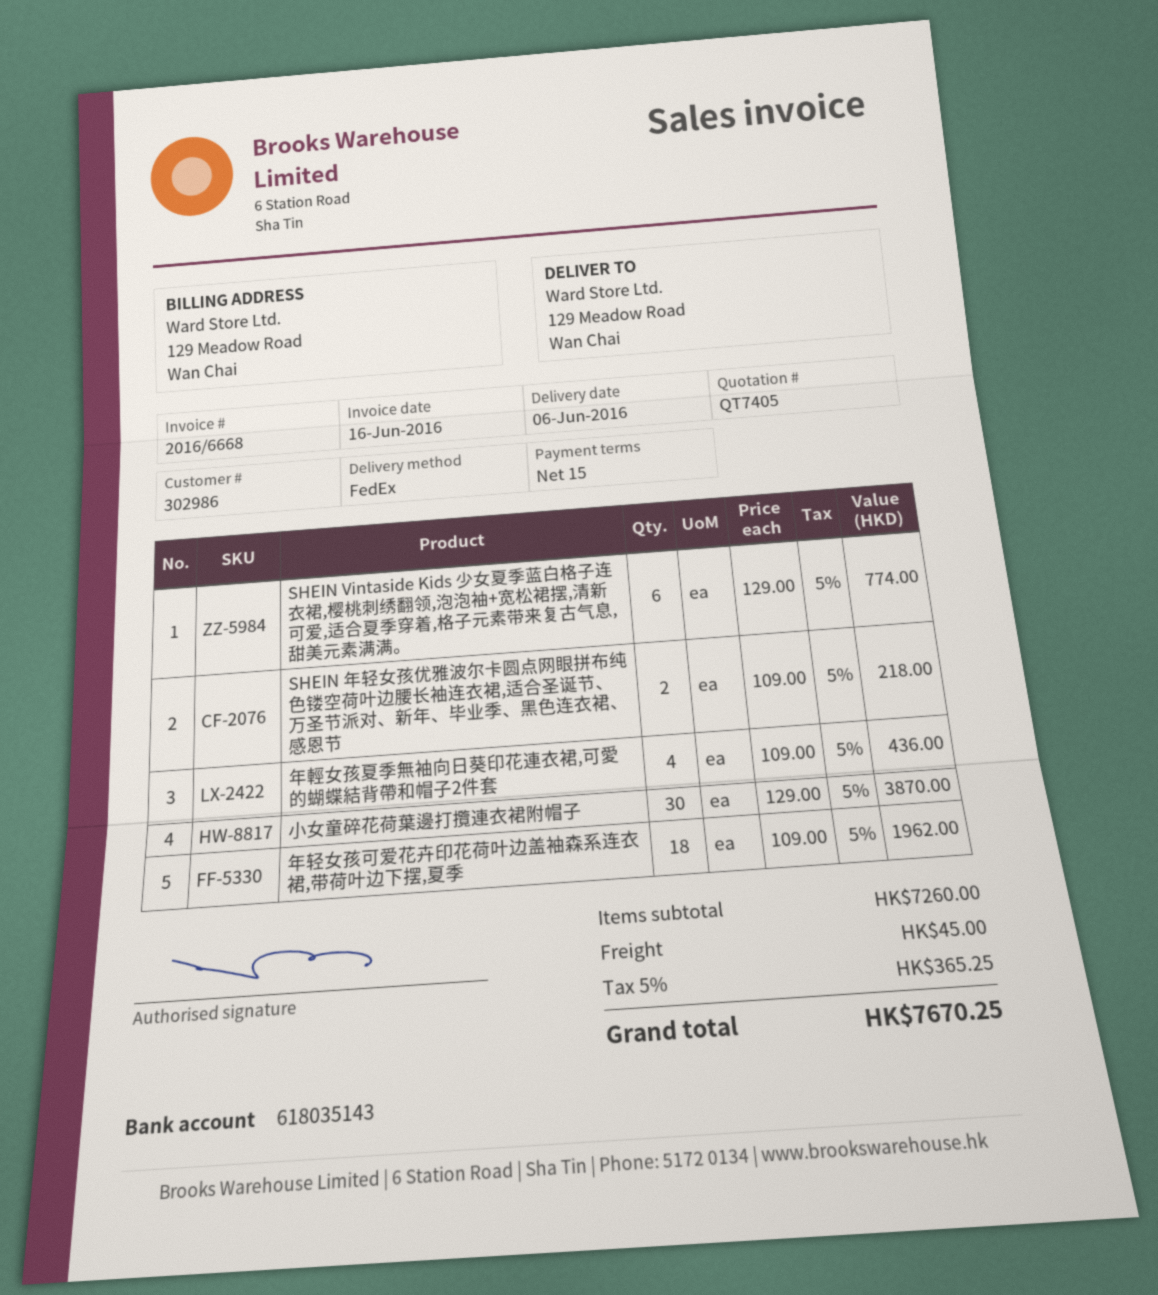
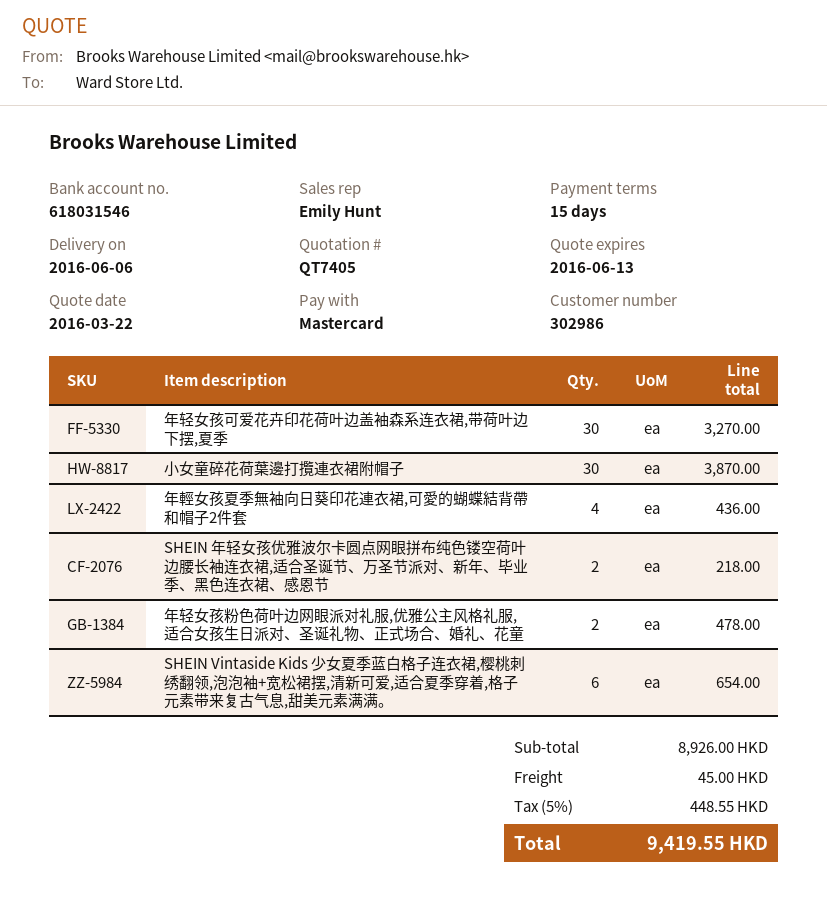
bank account: 618035143 -> 618031546
SHEIN Vintaside Kids 少女夏季蓝白格子连衣裙,樱桃刺绣翻领,泡泡袖+宽松裙摆,清新可爱,适合夏季穿着,格子元素带来复古气息,甜美元素满满。: 6 for 774.00 -> 6 for 654.00
年轻女孩可爱花卉印花荷叶边盖袖森系连衣裙,带荷叶边下摆,夏季: 18 for 1962.00 -> 30 for 3270.00
年轻女孩粉色荷叶边网眼派对礼服,优雅公主风格礼服,适合女孩生日派对、圣诞礼物、正式场合、婚礼、花童: none -> 2 for 478.00
subtotal: 7260.00 -> 8926.00
tax: 5% = 365.25 -> 5% = 448.55
total: 7670.25 -> 9419.55

